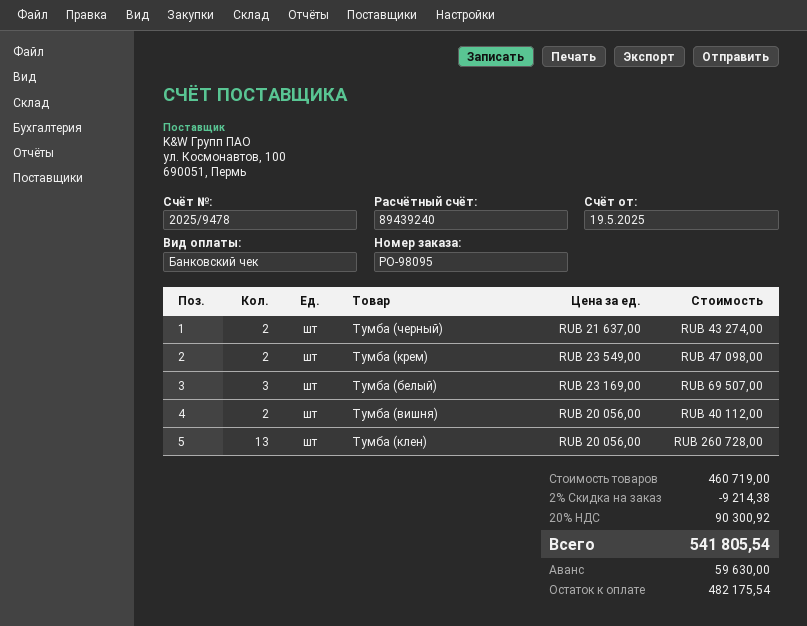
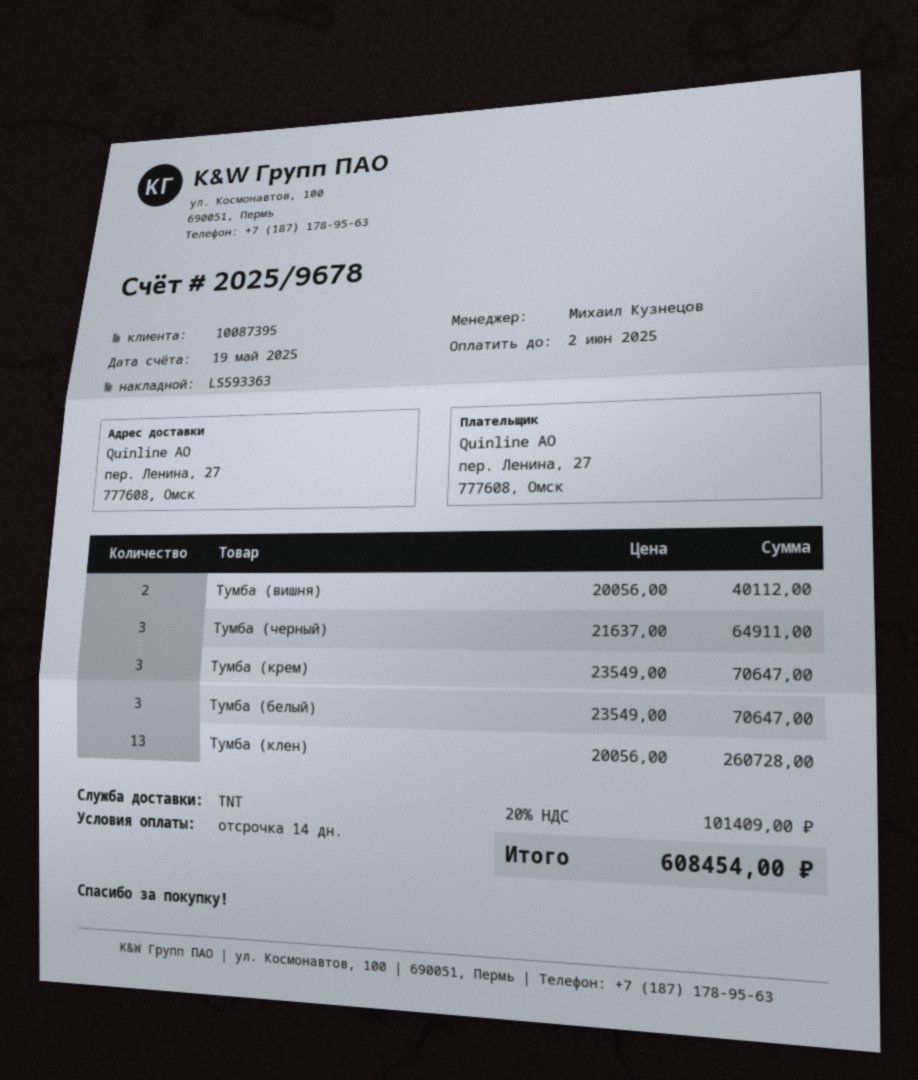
invoice number: 2025/9478 -> 2025/9678
Тумба (черный): 2 x 21637.00 = 43274.00 -> 3 x 21637.00 = 64911.00
Тумба (крем): 2 x 23549.00 = 47098.00 -> 3 x 23549.00 = 70647.00
Тумба (белый): 3 x 23169.00 = 69507.00 -> 3 x 23549.00 = 70647.00
discount: 2% = 9214.38 -> none
tax: 20% = 90300.92 -> 20% = 101409.00
total: 541805.54 -> 608454.00

